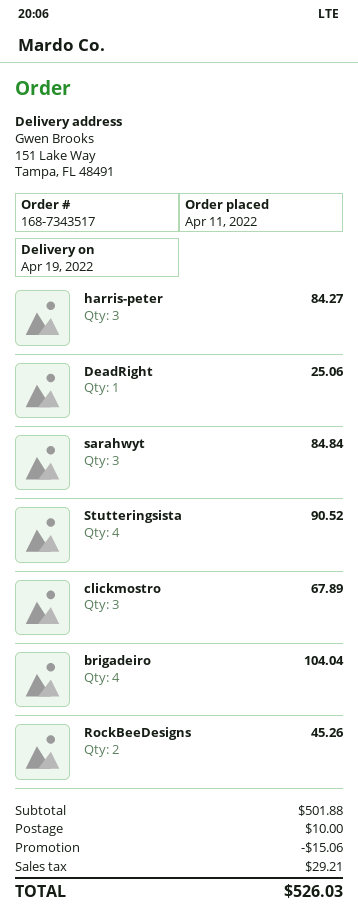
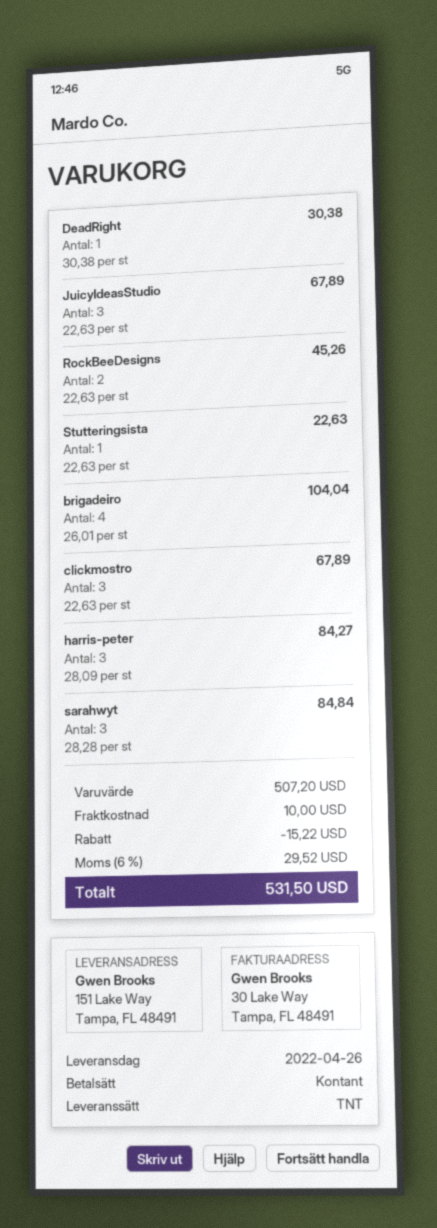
delivery date: 2022-04-19 -> 2022-04-26
DeadRight: 1 for 25.06 -> 1 for 30.38
Stutteringsista: 4 for 90.52 -> 1 for 22.63
JuicyIdeasStudio: none -> 3 for 67.89
subtotal: 501.88 -> 507.20
discount: 15.06 -> 15.22
tax: 29.21 -> 29.52
total: 526.03 -> 531.50

